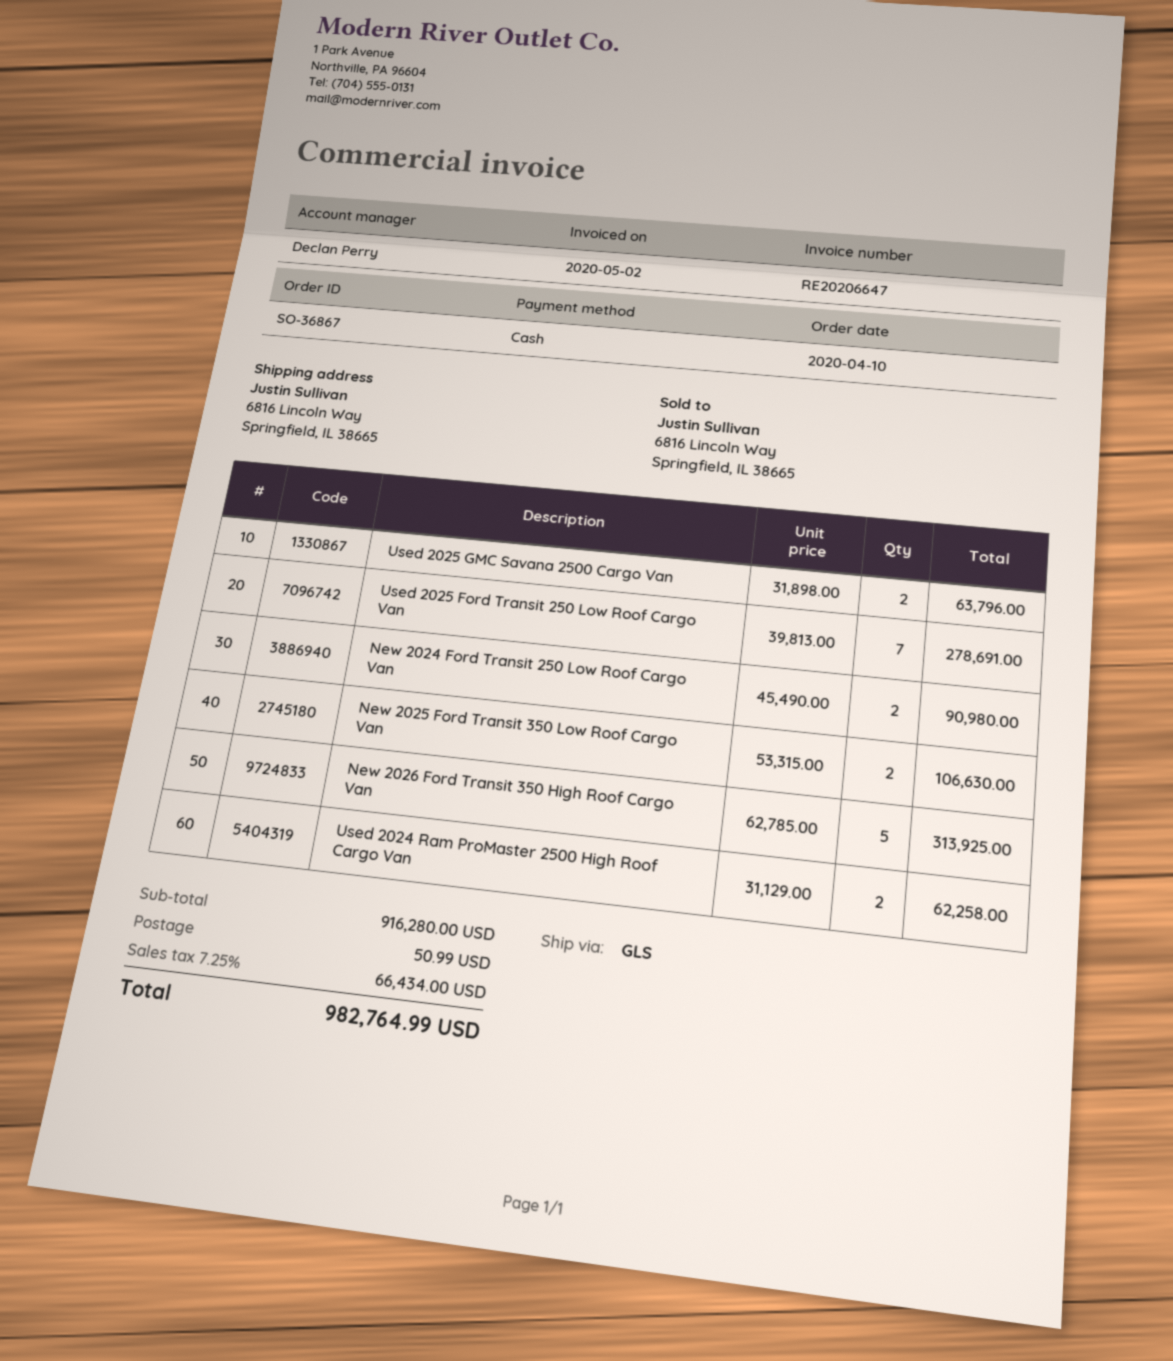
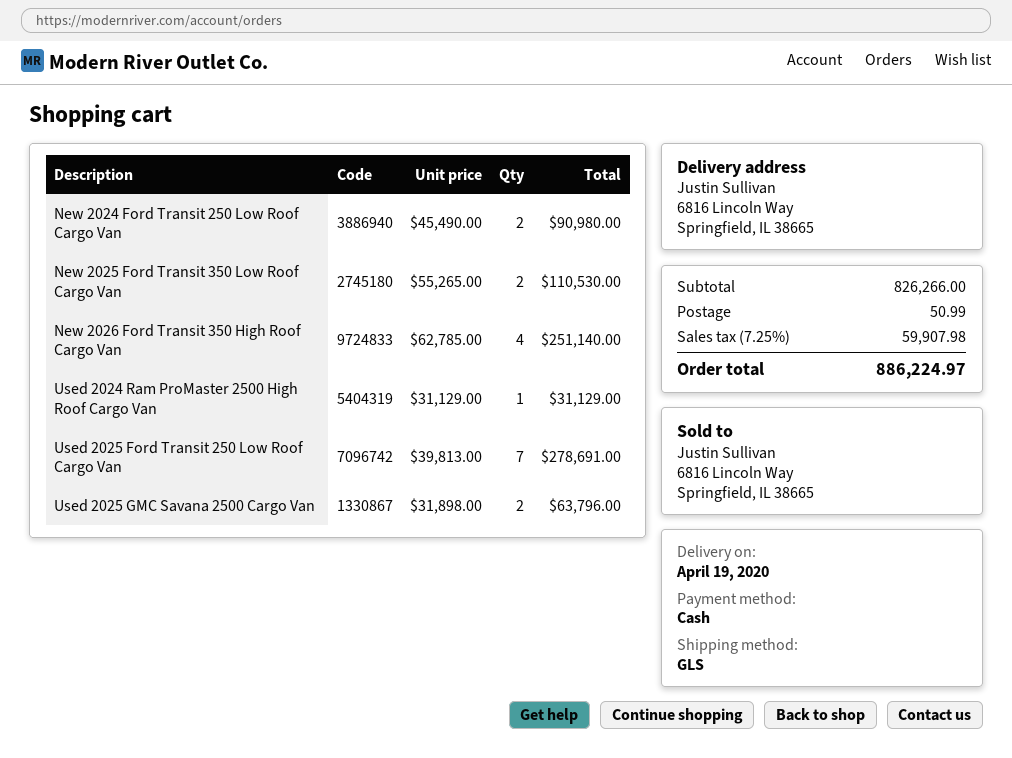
New 2025 Ford Transit 350 Low Roof Cargo Van: 2 x 53315.00 = 106630.00 -> 2 x 55265.00 = 110530.00
New 2026 Ford Transit 350 High Roof Cargo Van: 5 x 62785.00 = 313925.00 -> 4 x 62785.00 = 251140.00
Used 2024 Ram ProMaster 2500 High Roof Cargo Van: 2 x 31129.00 = 62258.00 -> 1 x 31129.00 = 31129.00
subtotal: 916280.00 -> 826266.00
tax: 7.25% = 66434.00 -> 7.25% = 59907.98
total: 982764.99 -> 886224.97

